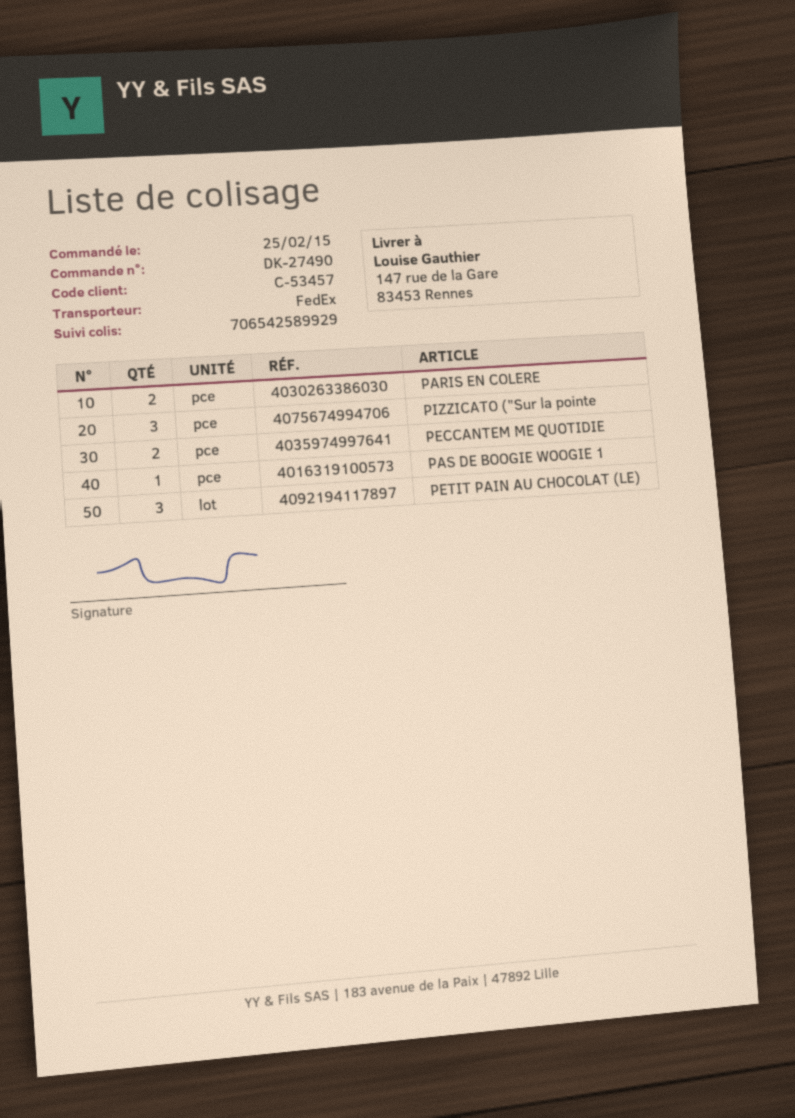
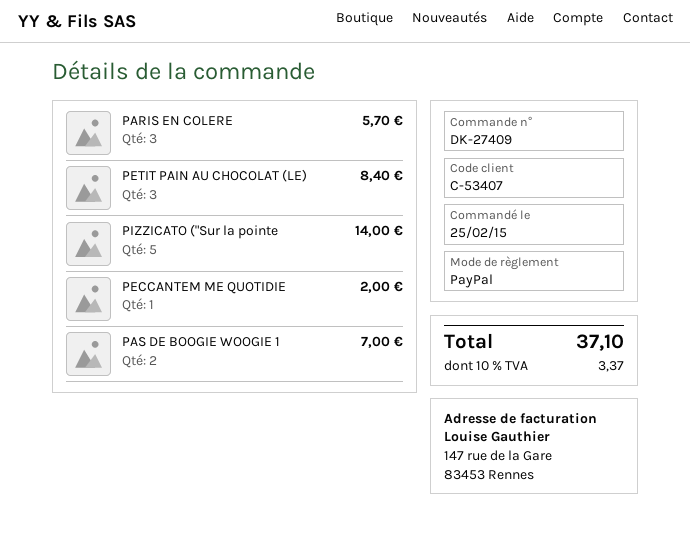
order number: DK-27490 -> DK-27409
customer number: C-53457 -> C-53407
PARIS EN COLERE: 2 -> 3
PIZZICATO ("Sur la pointe: 3 -> 5
PECCANTEM ME QUOTIDIE: 2 -> 1
PAS DE BOOGIE WOOGIE 1: 1 -> 2

